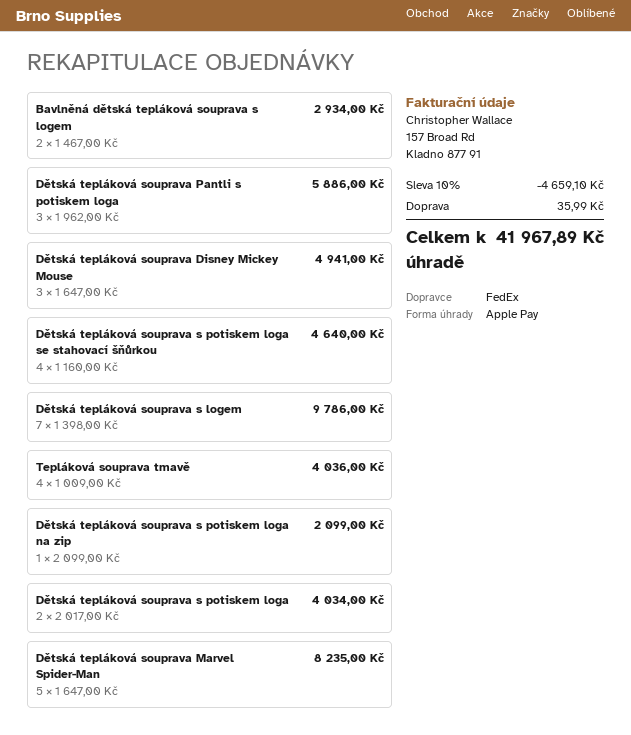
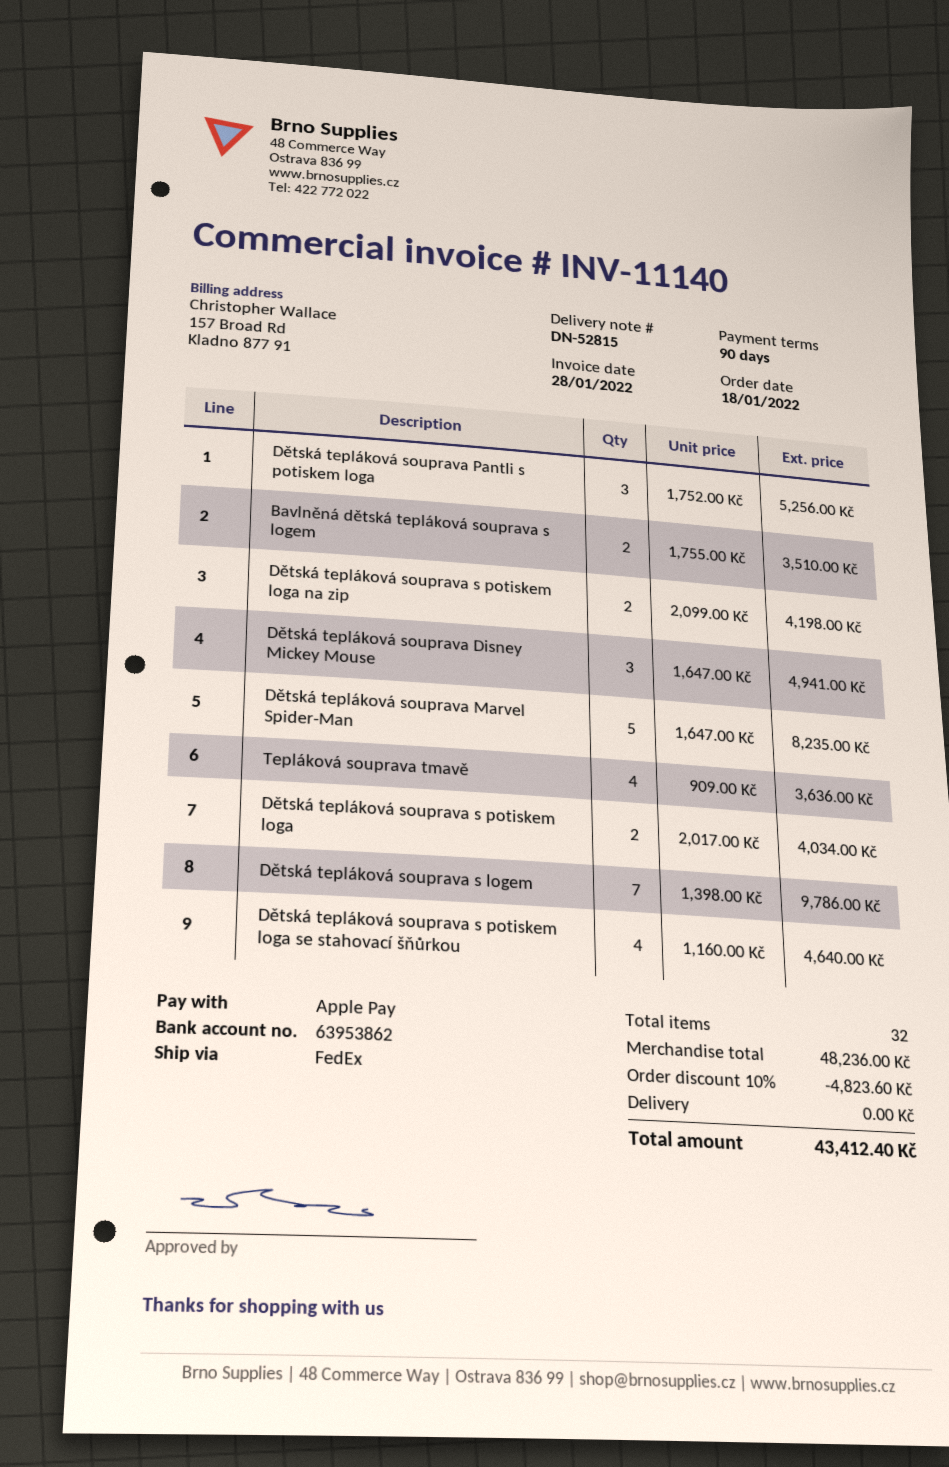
Bavlněná dětská tepláková souprava s logem: 2 x 1467.00 = 2934.00 -> 2 x 1755.00 = 3510.00
Dětská tepláková souprava Pantli s potiskem loga: 3 x 1962.00 = 5886.00 -> 3 x 1752.00 = 5256.00
Tepláková souprava tmavě: 4 x 1009.00 = 4036.00 -> 4 x 909.00 = 3636.00
Dětská tepláková souprava s potiskem loga na zip: 1 x 2099.00 = 2099.00 -> 2 x 2099.00 = 4198.00
discount: 10% = 4659.10 -> 10% = 4823.60
shipping: 35.99 -> 0.00
total: 41967.89 -> 43412.40

